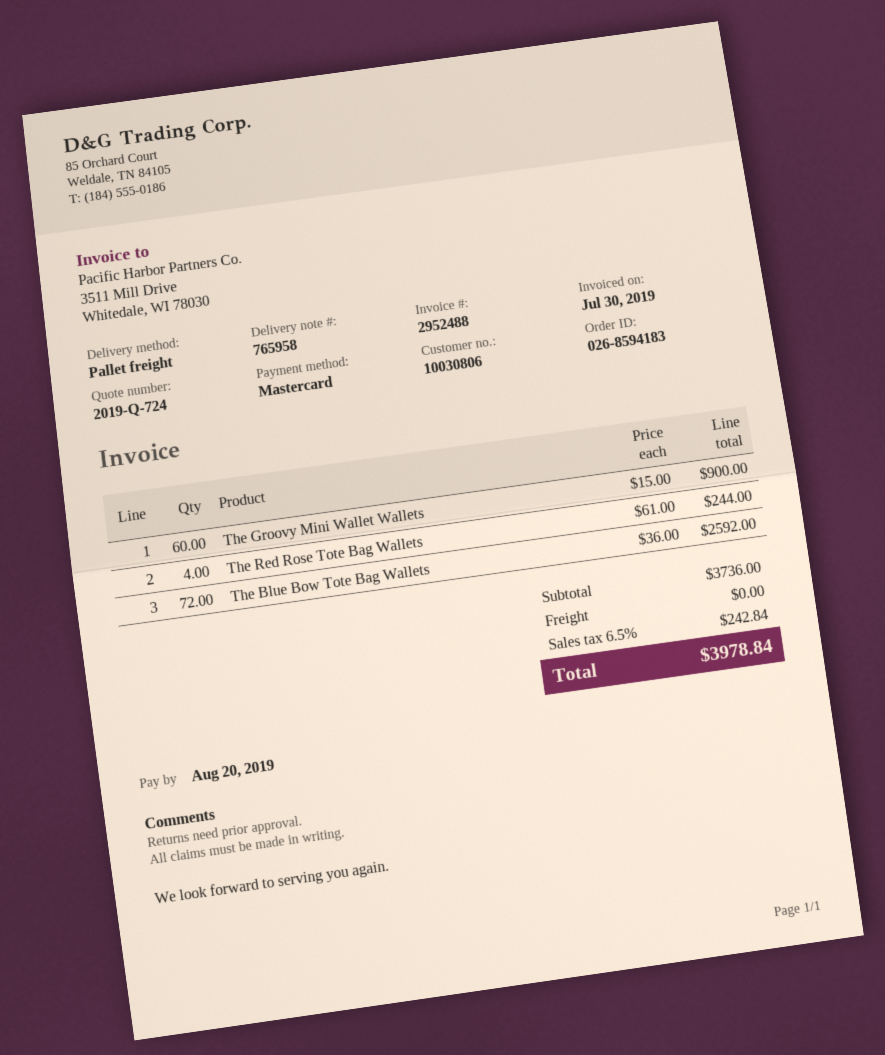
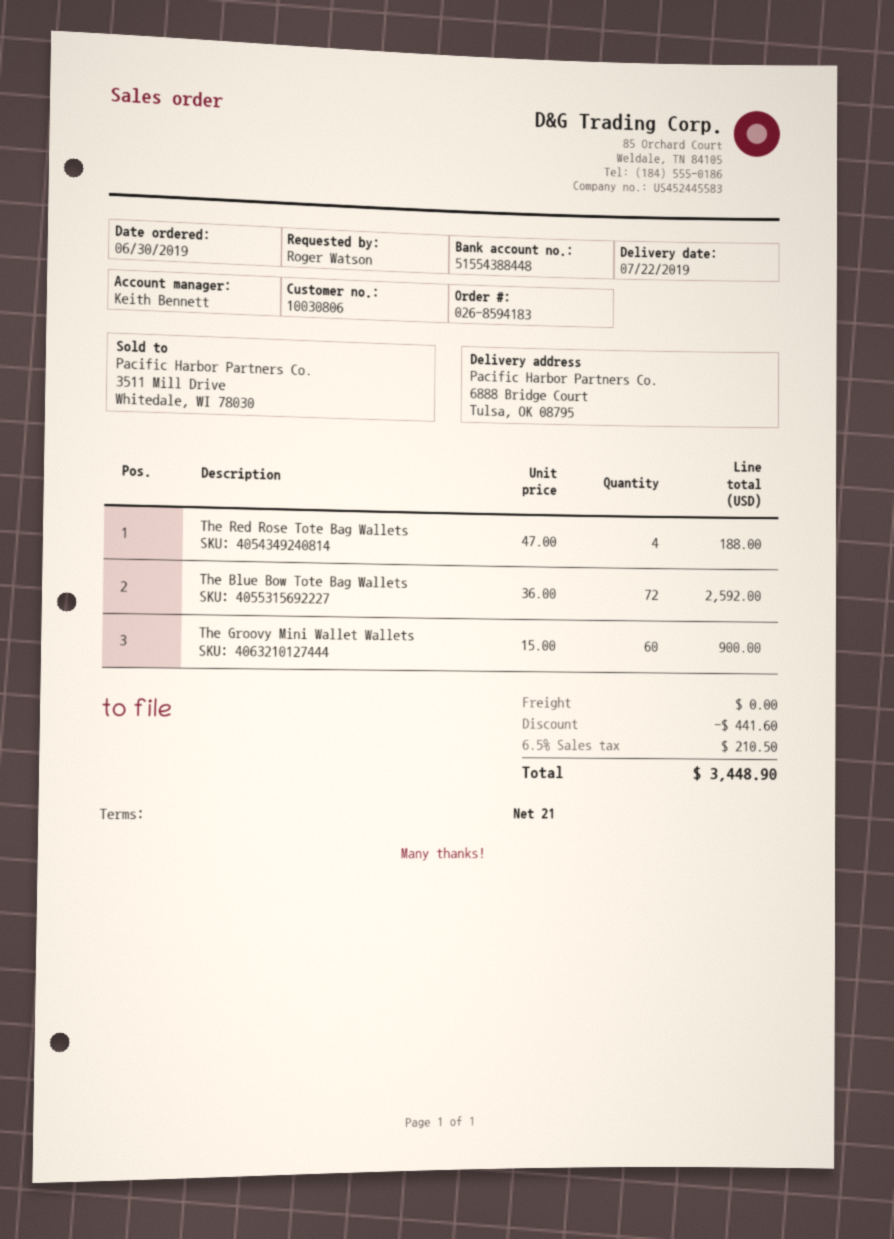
The Red Rose Tote Bag Wallets: 4 x 61.00 = 244.00 -> 4 x 47.00 = 188.00
discount: none -> 441.60
tax: 6.5% = 242.84 -> 6.5% = 210.50
total: 3978.84 -> 3448.90

